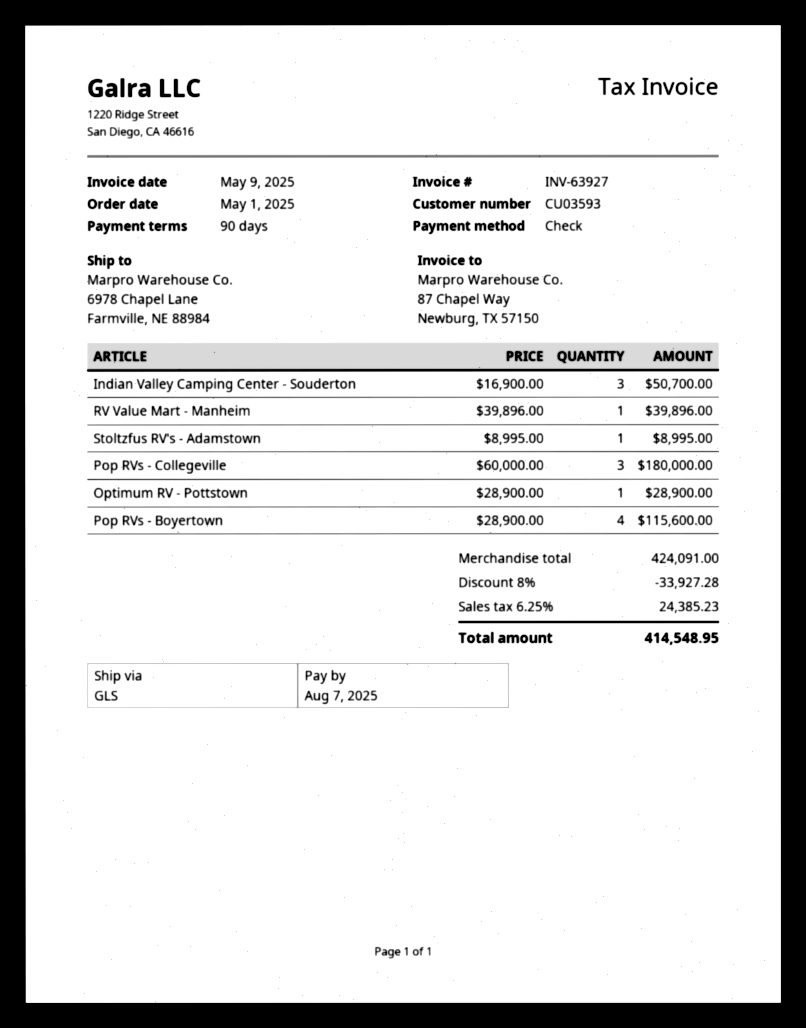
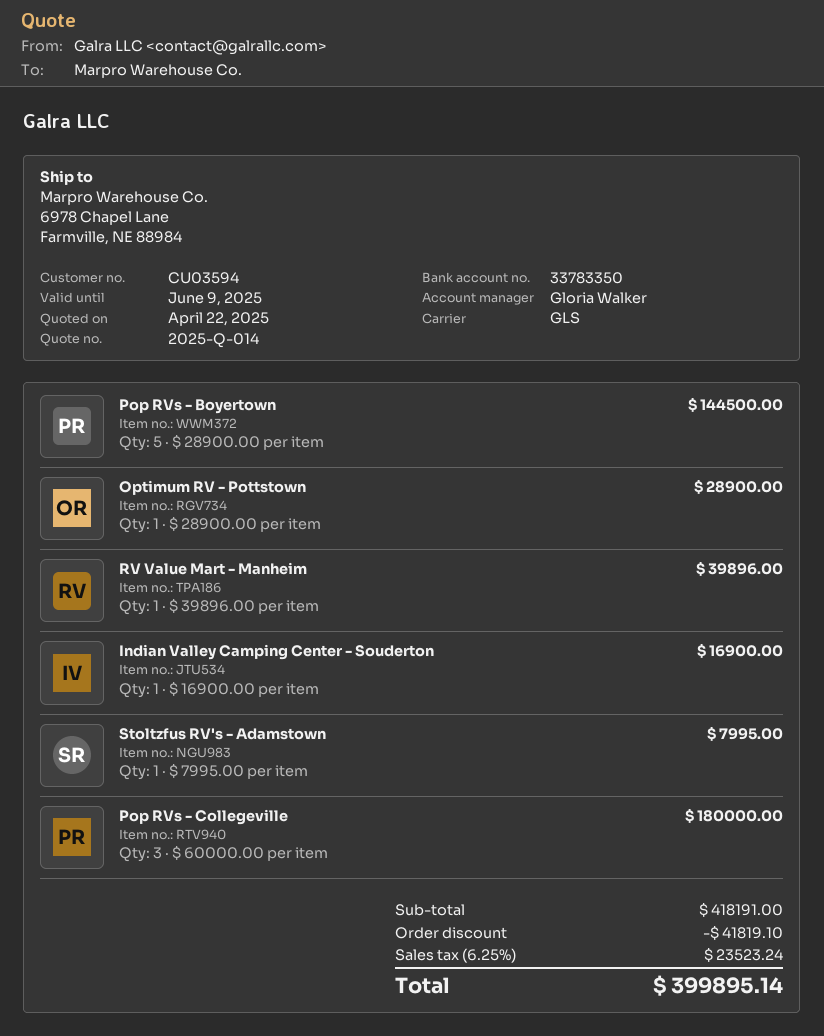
customer number: CU03593 -> CU03594
Indian Valley Camping Center - Souderton: 3 x 16900.00 = 50700.00 -> 1 x 16900.00 = 16900.00
Stoltzfus RV's - Adamstown: 1 x 8995.00 = 8995.00 -> 1 x 7995.00 = 7995.00
Pop RVs - Boyertown: 4 x 28900.00 = 115600.00 -> 5 x 28900.00 = 144500.00
subtotal: 424091.00 -> 418191.00
discount: 33927.28 -> 41819.10
tax: 6.25% = 24385.23 -> 6.25% = 23523.24
total: 414548.95 -> 399895.14

